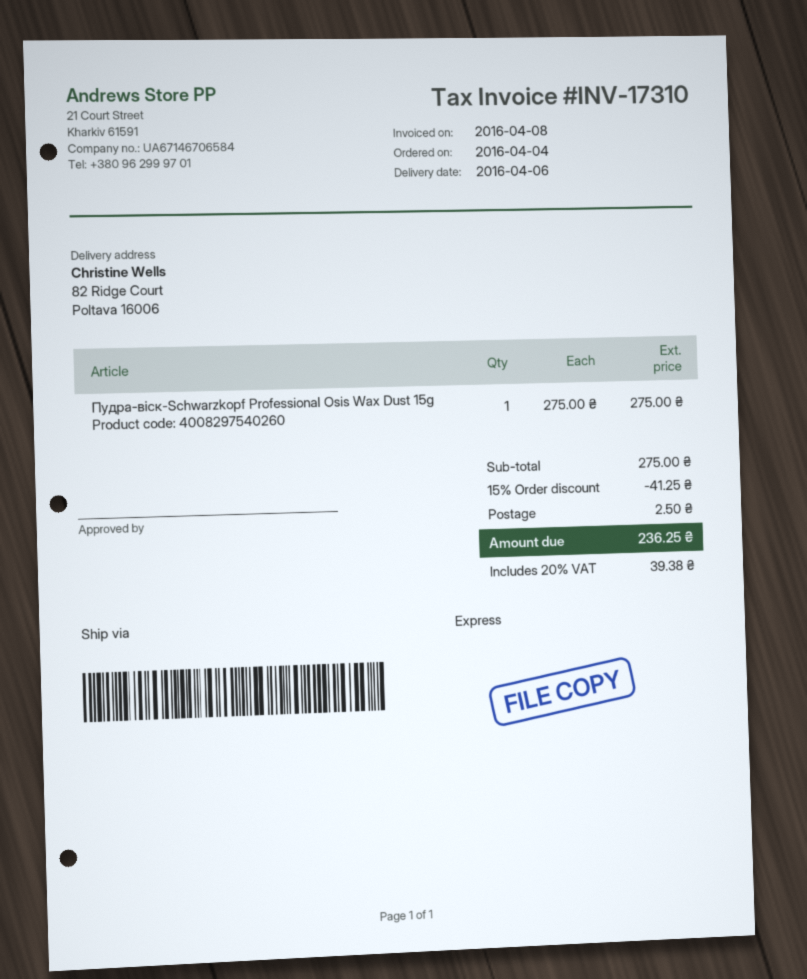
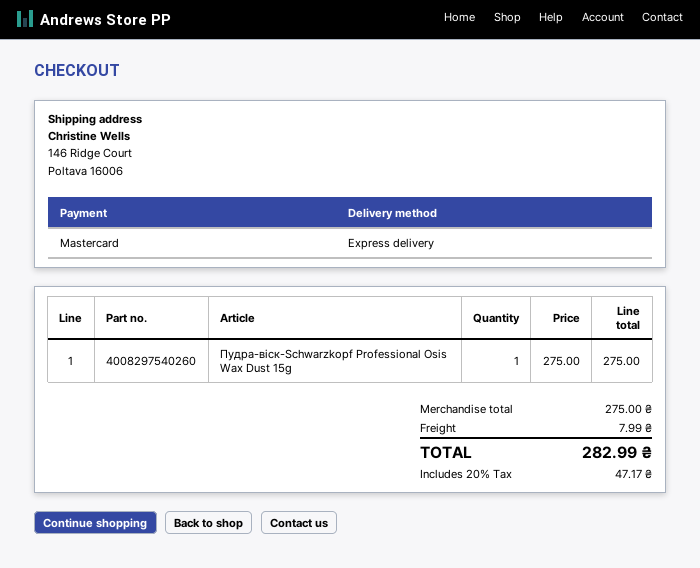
ship to: 82 Ridge Court, Poltava 16006 -> 146 Ridge Court, Poltava 16006
discount: 15% = 41.25 -> none
shipping: 2.50 -> 7.99
tax: 20% = 39.38 -> 20% = 47.17
total: 236.25 -> 282.99

